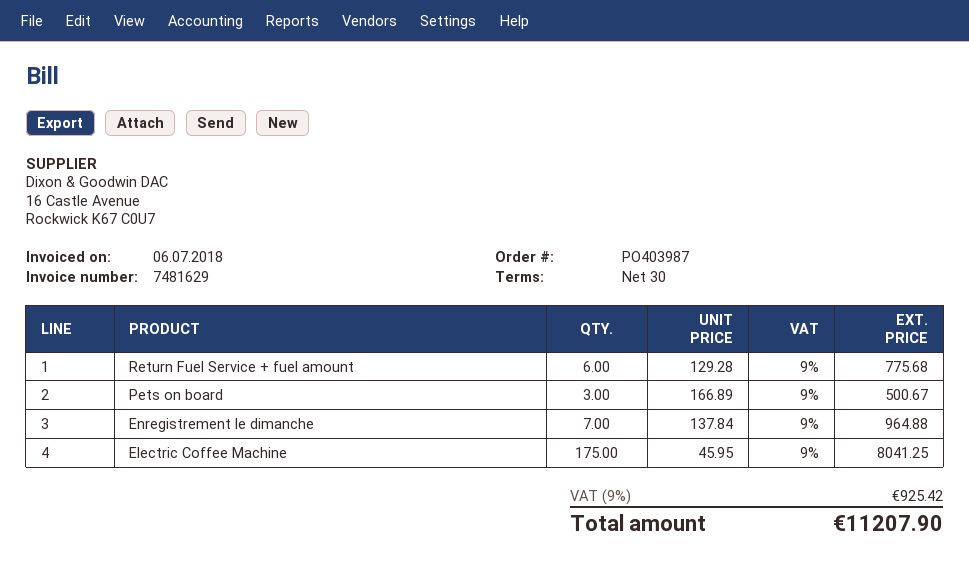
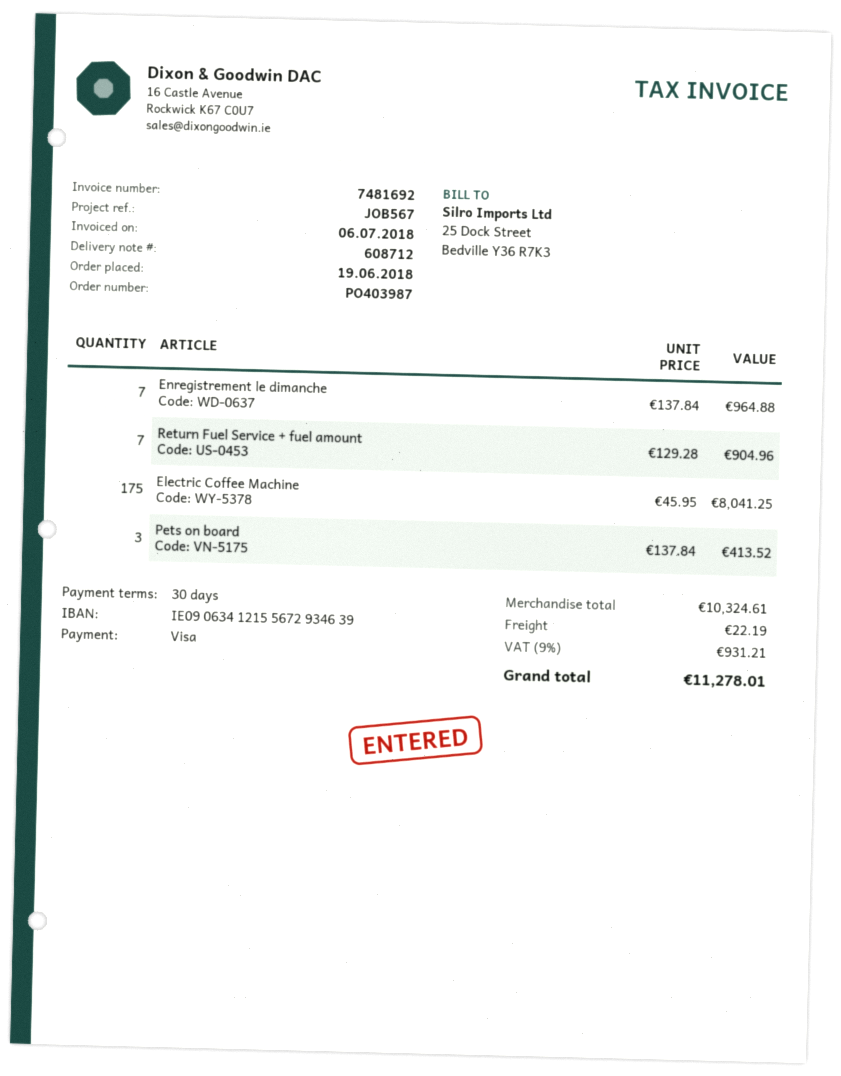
invoice number: 7481629 -> 7481692
Return Fuel Service + fuel amount: 6 x 129.28 = 775.68 -> 7 x 129.28 = 904.96
Pets on board: 3 x 166.89 = 500.67 -> 3 x 137.84 = 413.52
shipping: none -> 22.19
tax: 9% = 925.42 -> 9% = 931.21
total: 11207.90 -> 11278.01

